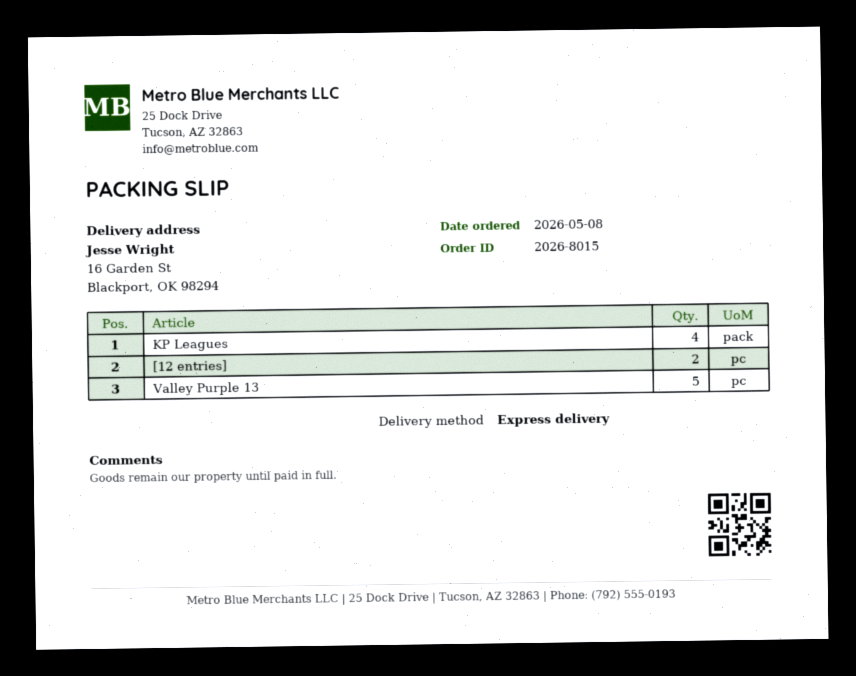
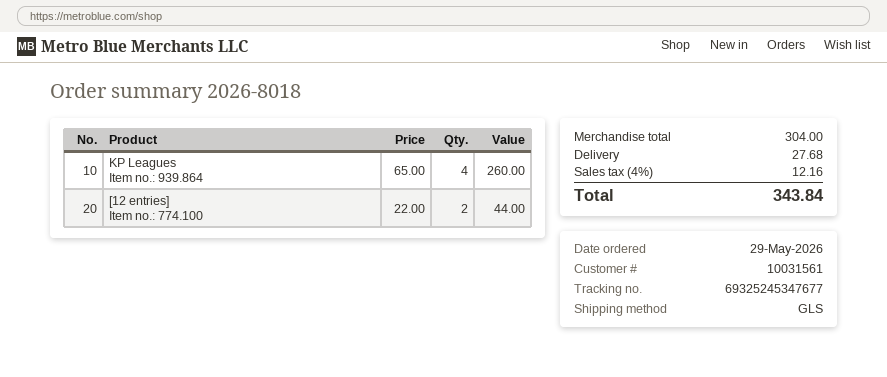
order number: 2026-8015 -> 2026-8018
order date: 2026-05-08 -> 2026-05-29
shipping method: express -> GLS
Valley Purple 13: 5 -> none

